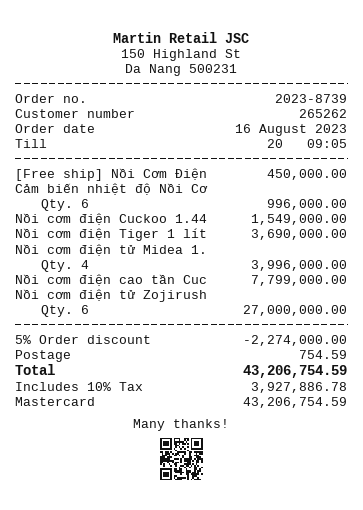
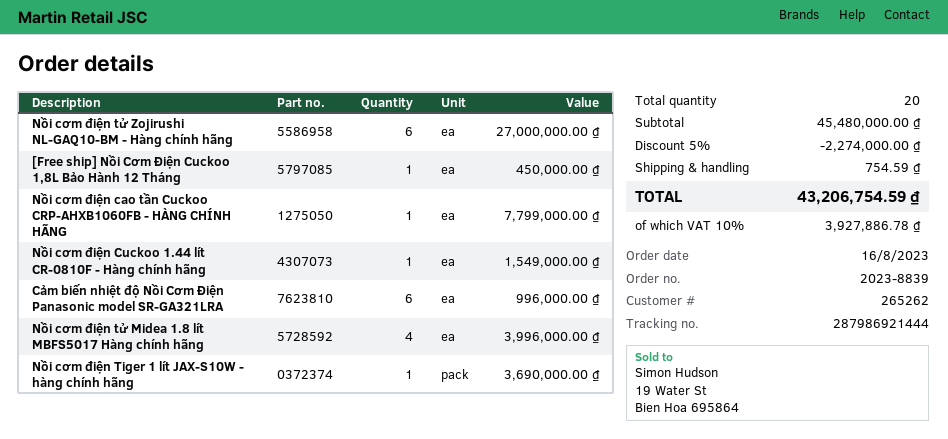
order number: 2023-8739 -> 2023-8839

